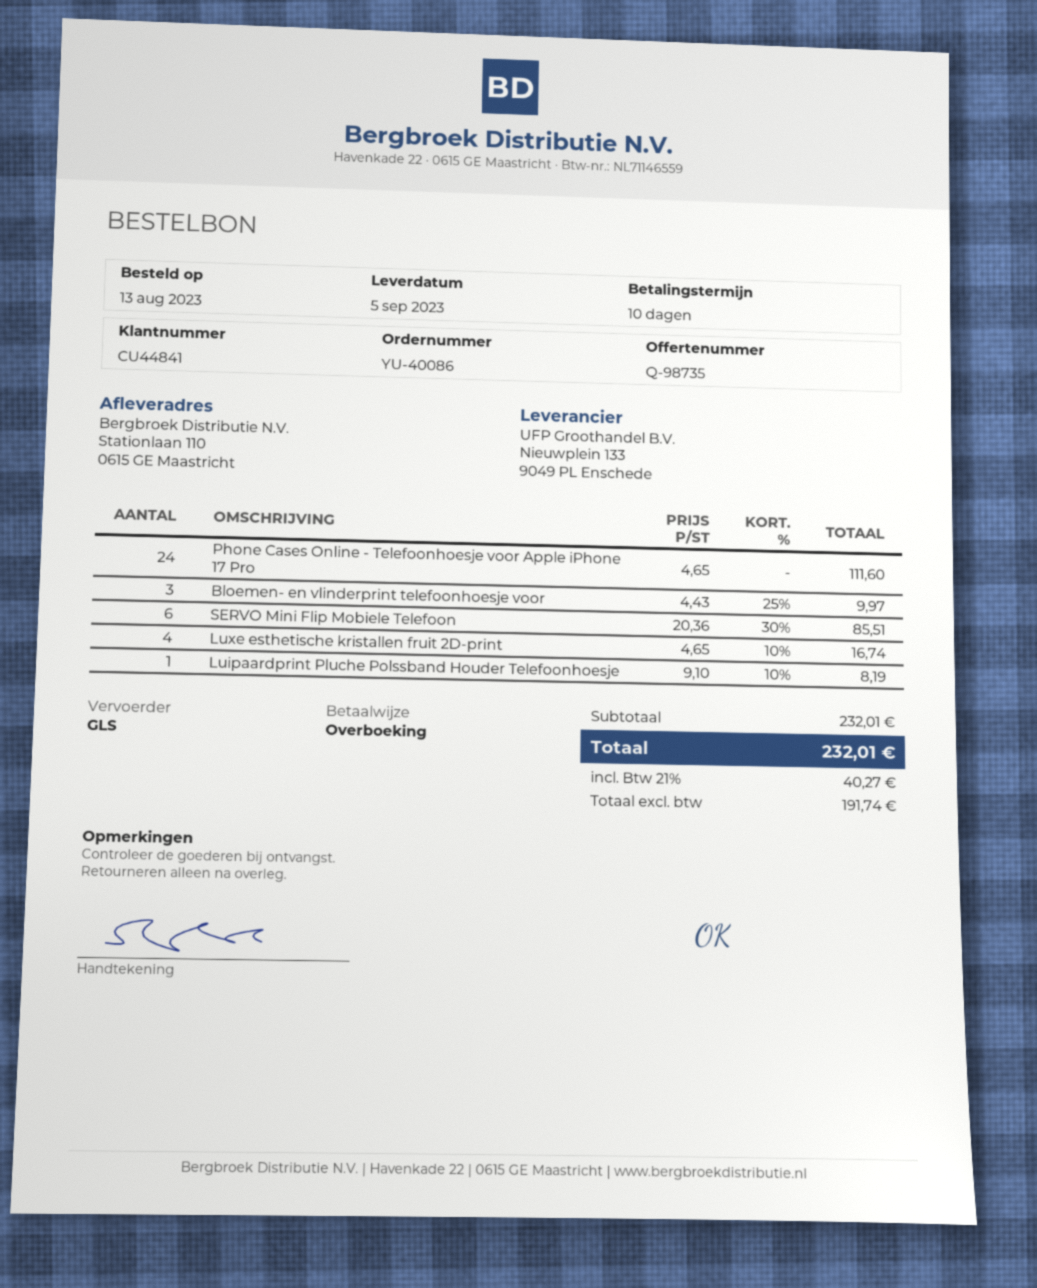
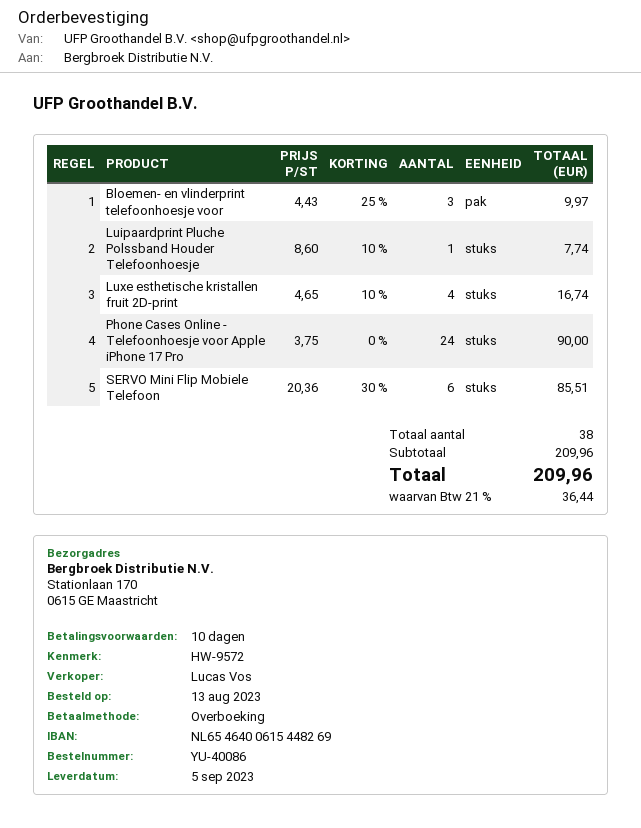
ship to: Stationlaan 110, 0615 GE Maastricht -> Stationlaan 170, 0615 GE Maastricht
Phone Cases Online - Telefoonhoesje voor Apple iPhone 17 Pro: 24 x 4.65 = 111.60 -> 24 x 3.75 = 90.00
Luipaardprint Pluche Polssband Houder Telefoonhoesje: 1 x 9.10 - 10% = 8.19 -> 1 x 8.60 - 10% = 7.74
subtotal: 232.01 -> 209.96
tax: 21% = 40.27 -> 21% = 36.44
total: 232.01 -> 209.96

